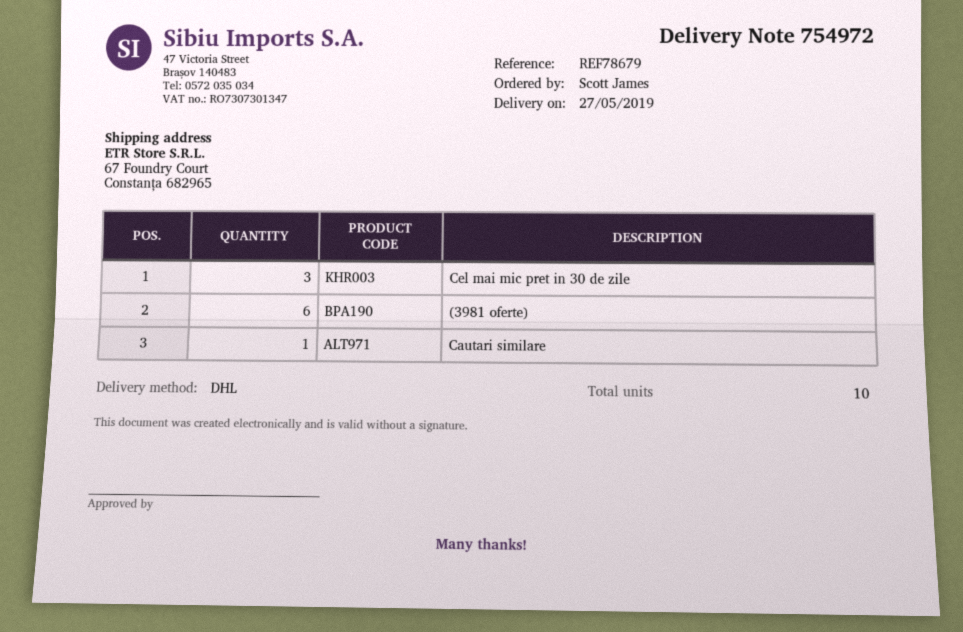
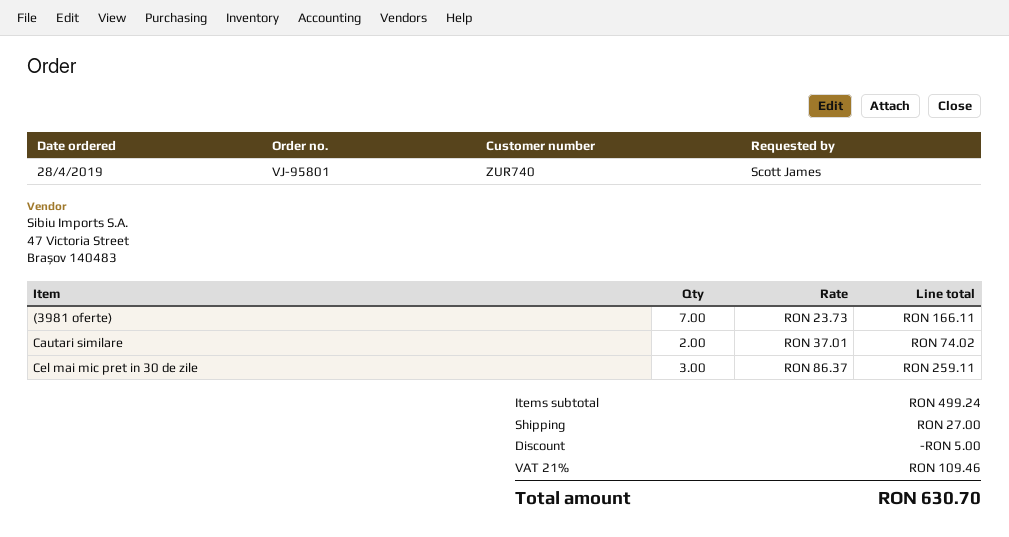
(3981 oferte): 6 -> 7
Cautari similare: 1 -> 2

